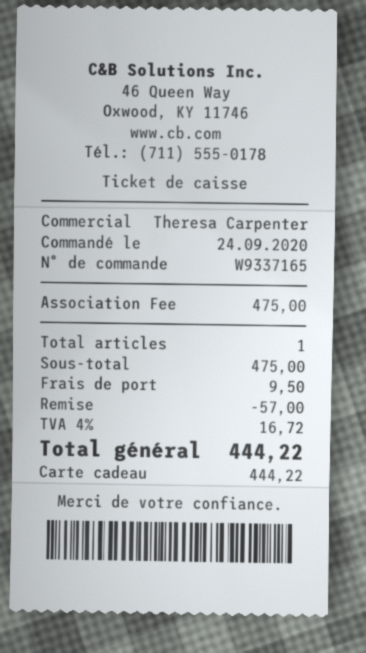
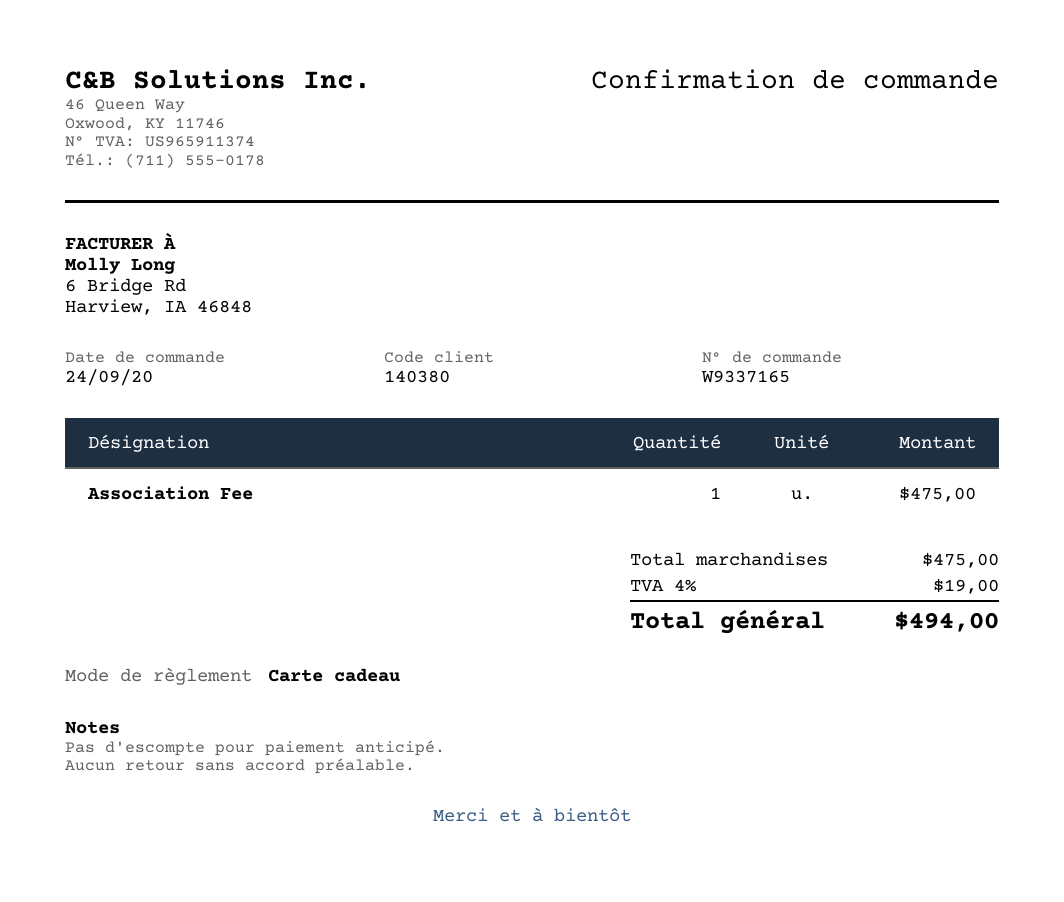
discount: 57.00 -> none
shipping: 9.50 -> none
tax: 4% = 16.72 -> 4% = 19.00
total: 444.22 -> 494.00

